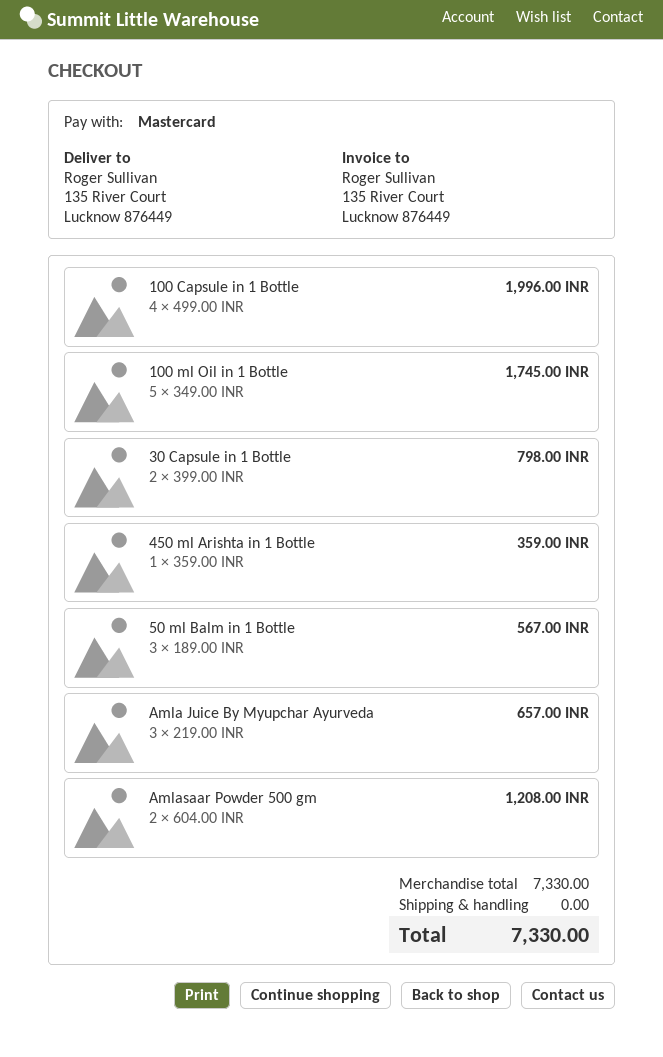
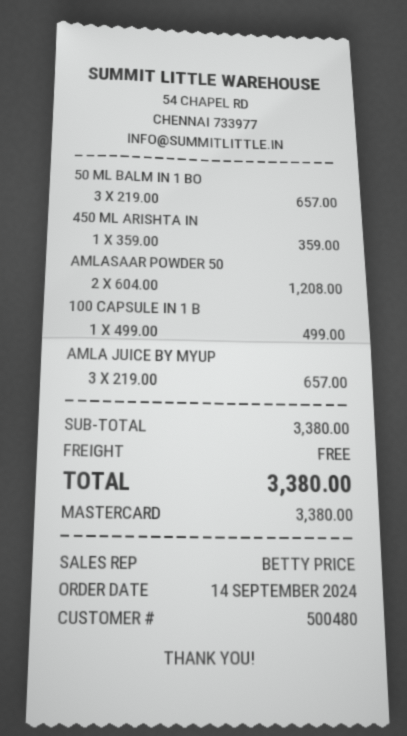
100 Capsule in 1 Bottle: 4 x 499.00 = 1996.00 -> 1 x 499.00 = 499.00
100 ml Oil in 1 Bottle: 5 x 349.00 = 1745.00 -> none
30 Capsule in 1 Bottle: 2 x 399.00 = 798.00 -> none
50 ml Balm in 1 Bottle: 3 x 189.00 = 567.00 -> 3 x 219.00 = 657.00
subtotal: 7330.00 -> 3380.00
total: 7330.00 -> 3380.00

